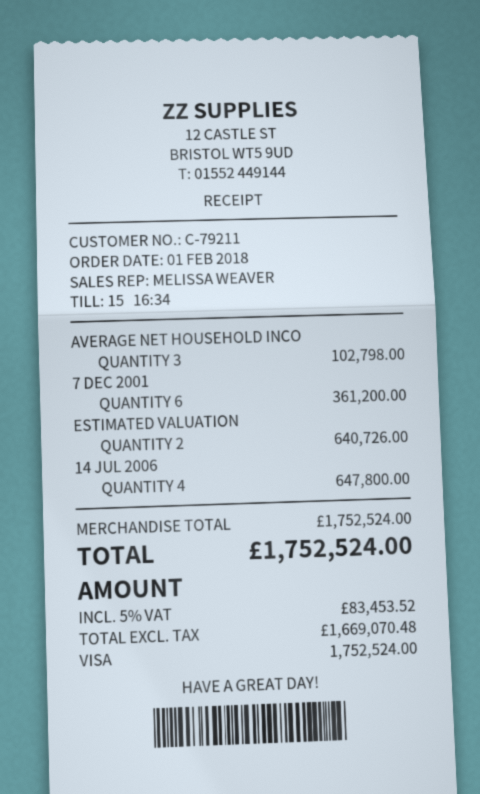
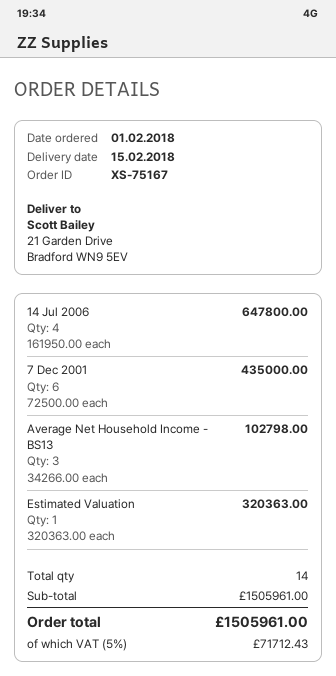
7 DEC 2001: 6 for 361200.00 -> 6 for 435000.00
ESTIMATED VALUATION: 2 for 640726.00 -> 1 for 320363.00
subtotal: 1752524.00 -> 1505961.00
tax: 5% = 83453.52 -> 5% = 71712.43
total: 1752524.00 -> 1505961.00

